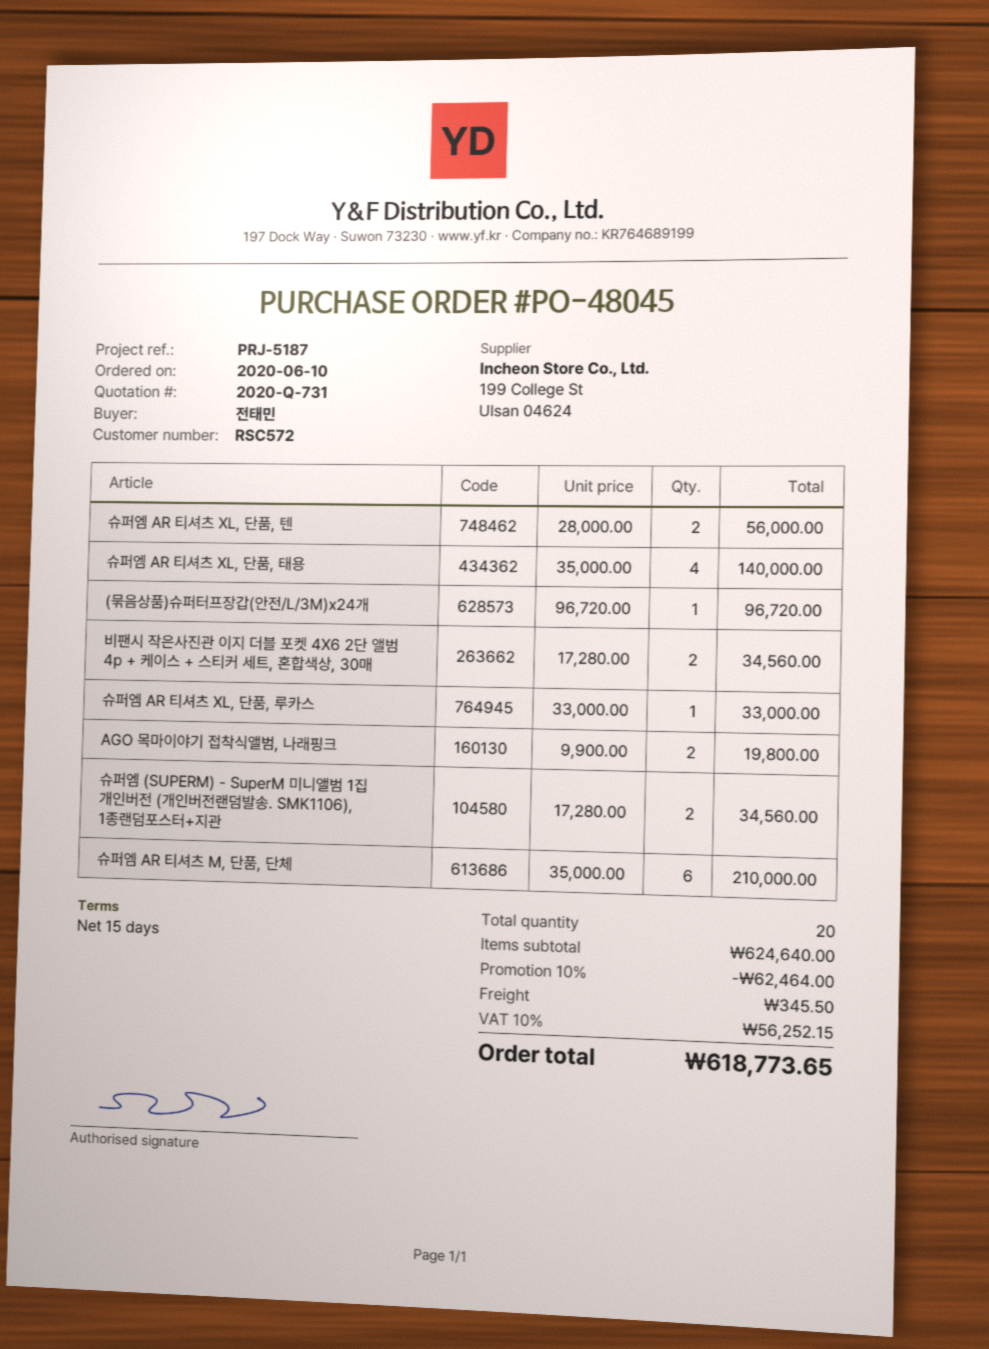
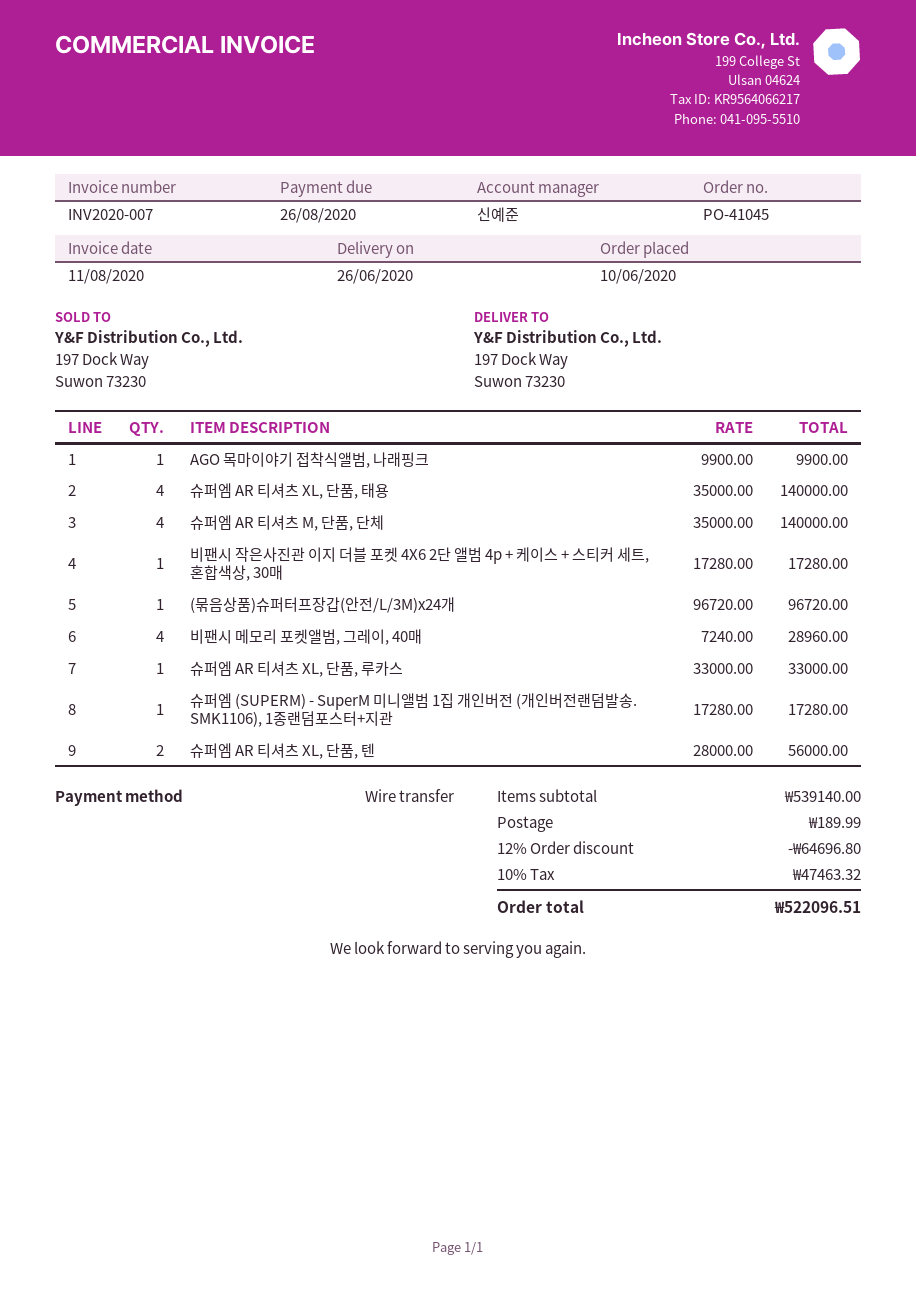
order number: PO-48045 -> PO-41045
비팬시 작은사진관 이지 더블 포켓 4X6 2단 앨범 4p + 케이스 + 스티커 세트, 혼합색상, 30매: 2 x 17280.00 = 34560.00 -> 1 x 17280.00 = 17280.00
AGO 목마이야기 접착식앨범, 나래핑크: 2 x 9900.00 = 19800.00 -> 1 x 9900.00 = 9900.00
슈퍼엠 (SUPERM) - SuperM 미니앨범 1집 개인버전 (개인버전랜덤발송. SMK1106), 1종랜덤포스터+지관: 2 x 17280.00 = 34560.00 -> 1 x 17280.00 = 17280.00
슈퍼엠 AR 티셔츠 M, 단품, 단체: 6 x 35000.00 = 210000.00 -> 4 x 35000.00 = 140000.00
비팬시 메모리 포켓앨범, 그레이, 40매: none -> 4 x 7240.00 = 28960.00
subtotal: 624640.00 -> 539140.00
discount: 10% = 62464.00 -> 12% = 64696.80
shipping: 345.50 -> 189.99
tax: 10% = 56252.15 -> 10% = 47463.32
total: 618773.65 -> 522096.51

